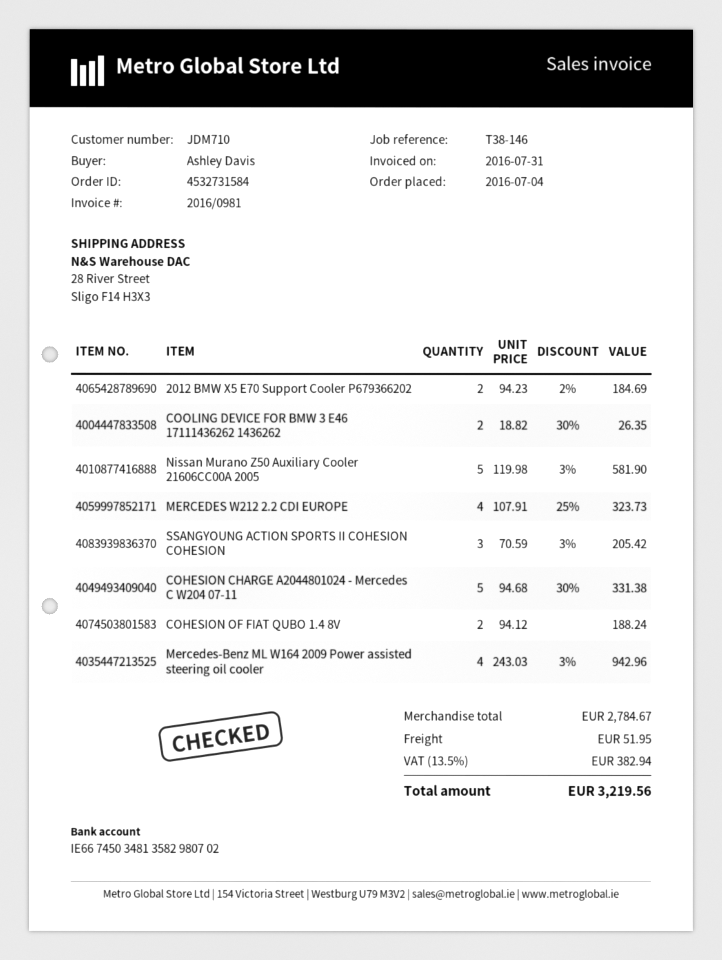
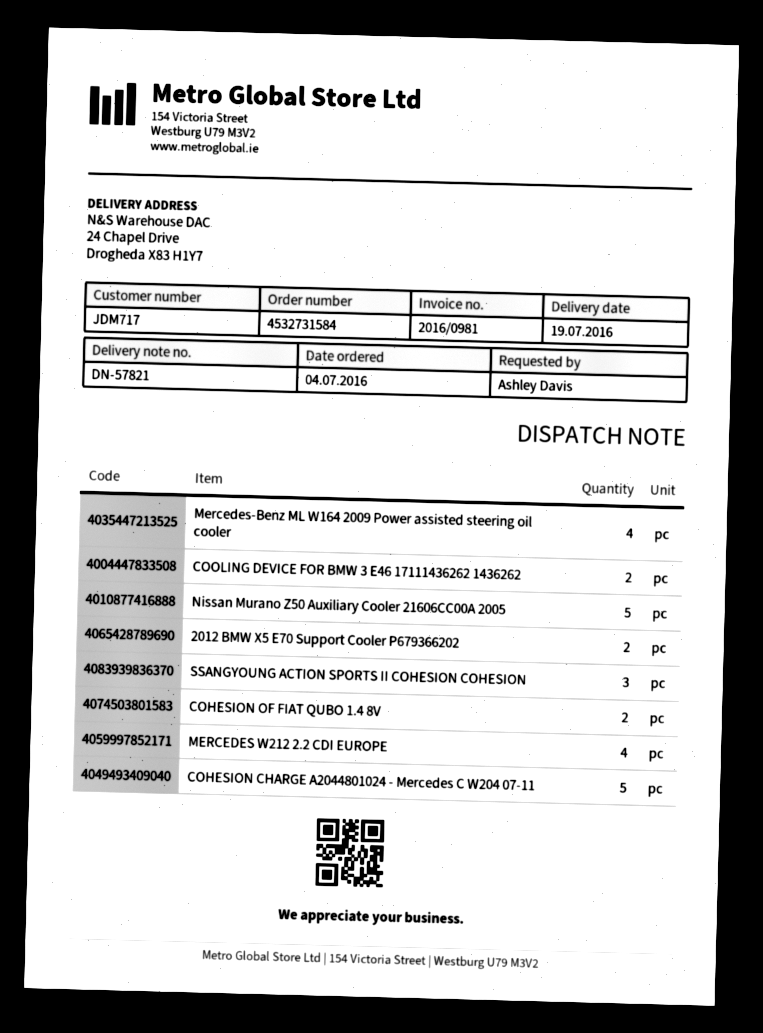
customer number: JDM710 -> JDM717
ship to: 28 River Street, Sligo F14 H3X3 -> 24 Chapel Drive, Drogheda X83 H1Y7

